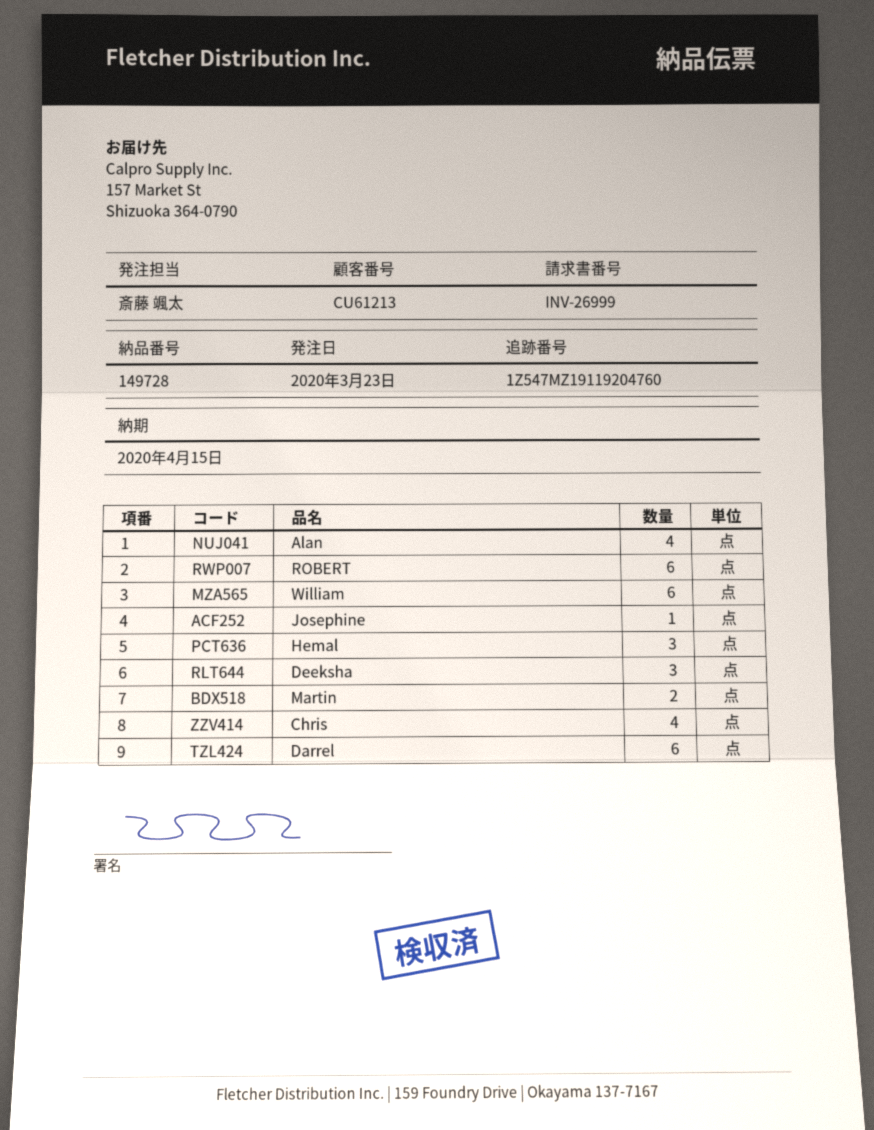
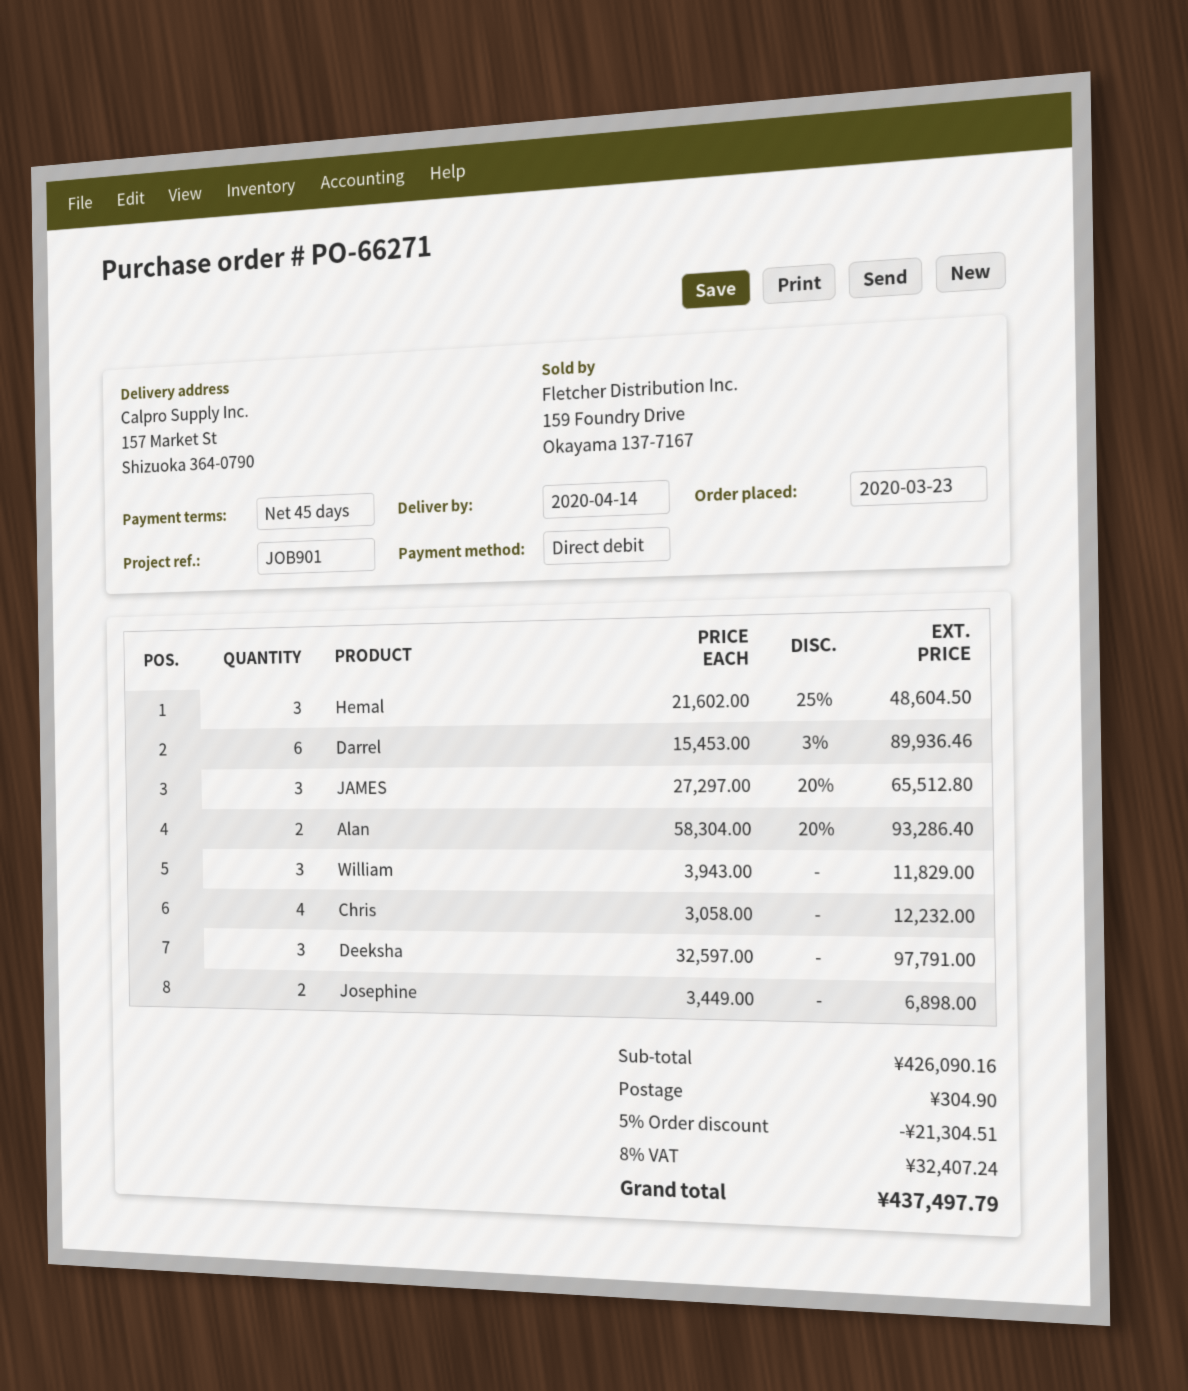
delivery date: 2020-04-15 -> 2020-04-14
Alan: 4 -> 2
ROBERT: 6 -> none
William: 6 -> 3
Josephine: 1 -> 2
Martin: 2 -> none
JAMES: none -> 3

